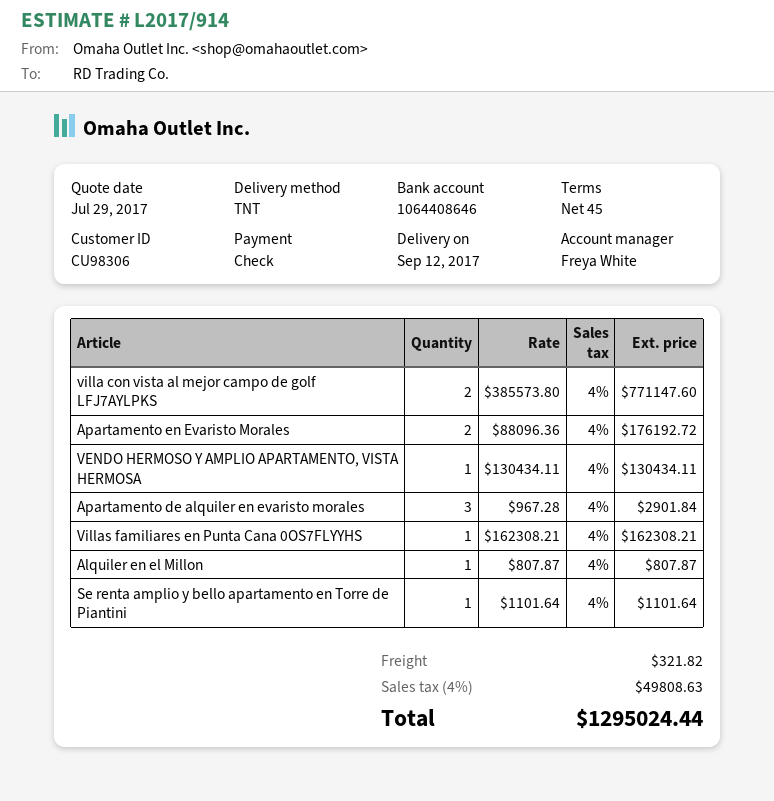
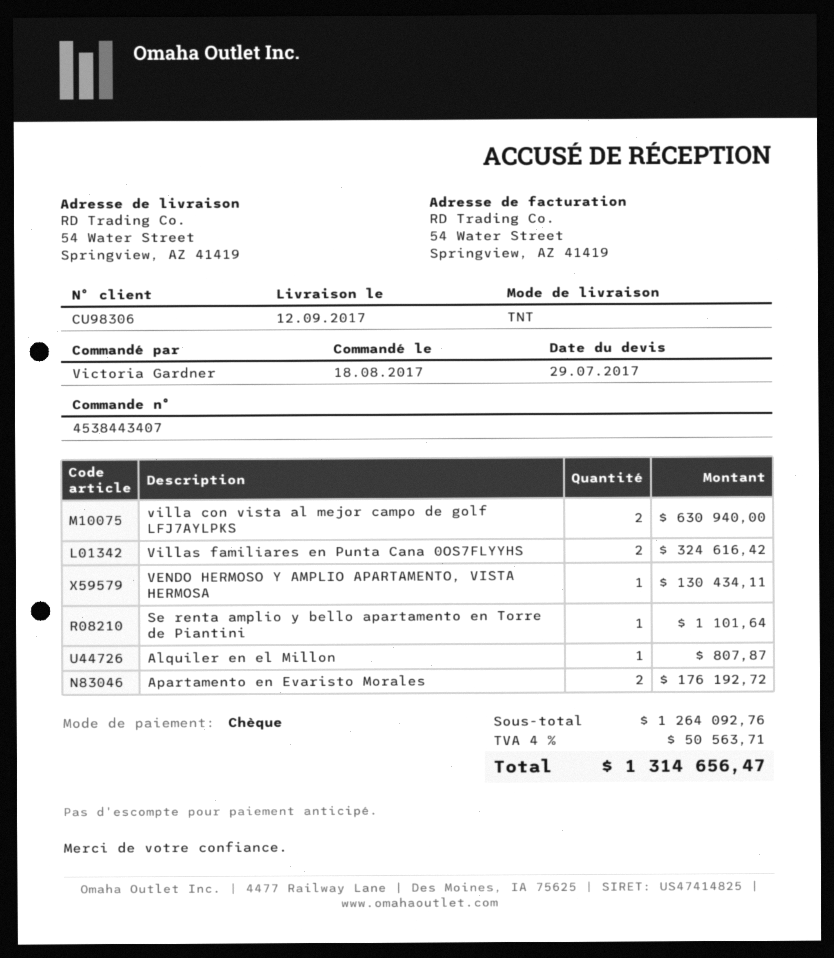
villa con vista al mejor campo de golf LFJ7AYLPKS: 2 for 771147.60 -> 2 for 630940.00
Apartamento de alquiler en evaristo morales: 3 for 2901.84 -> none
Villas familiares en Punta Cana 0OS7FLYYHS: 1 for 162308.21 -> 2 for 324616.42
shipping: 321.82 -> none
tax: 4% = 49808.63 -> 4% = 50563.71
total: 1295024.44 -> 1314656.47

